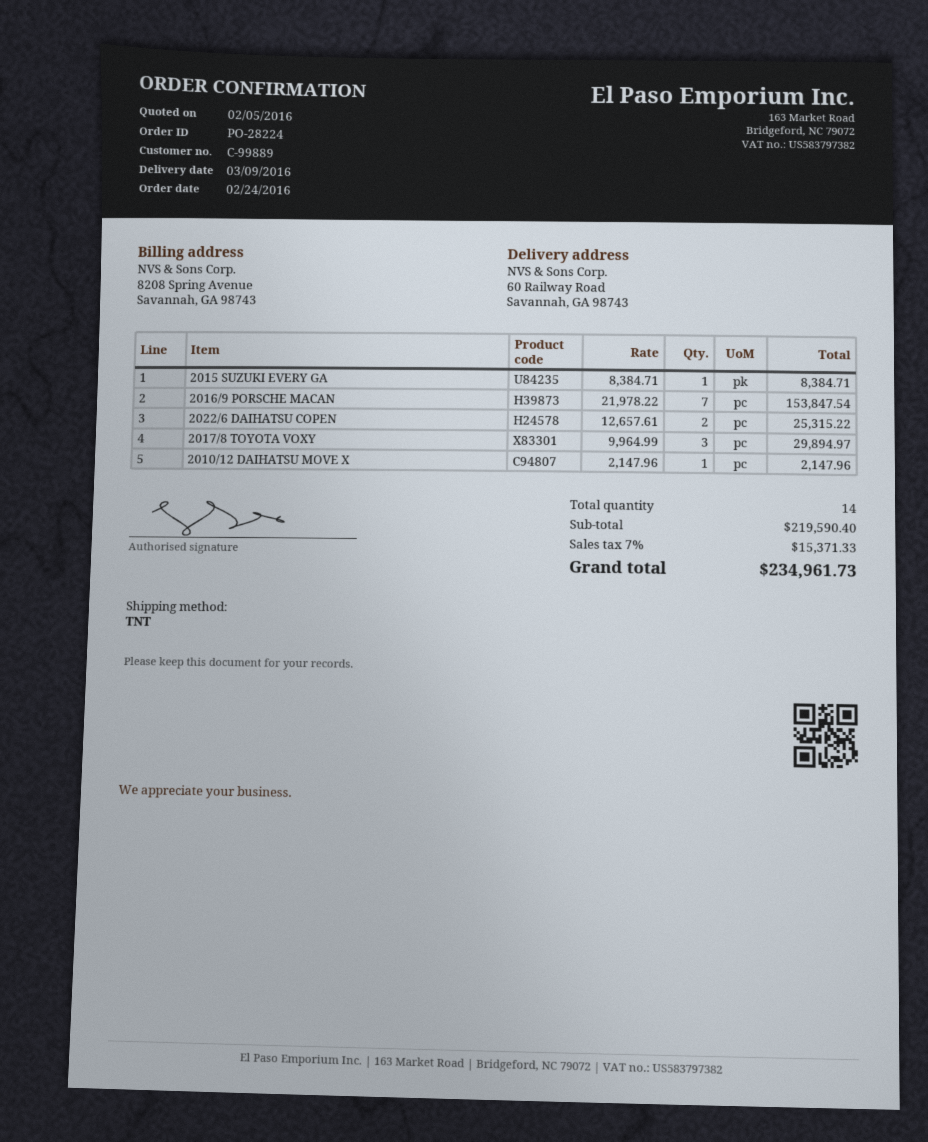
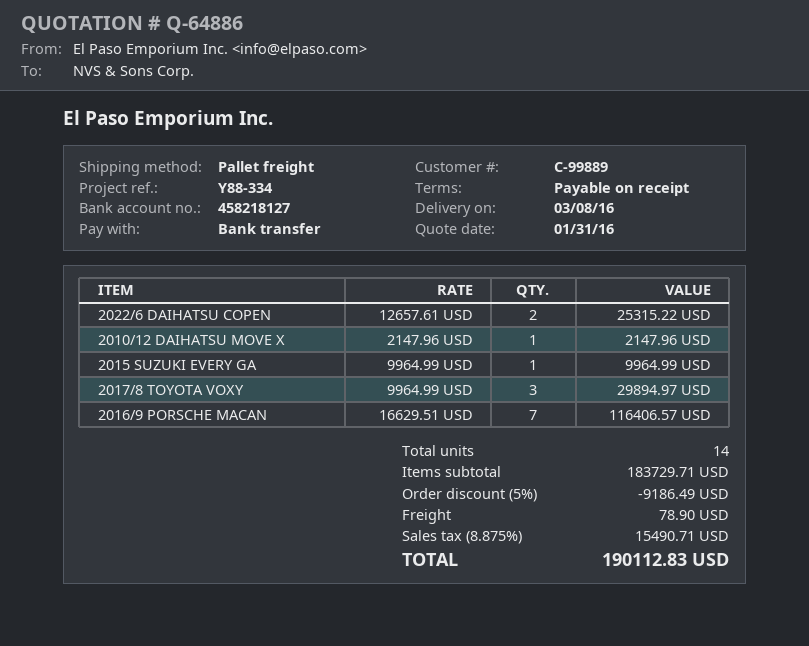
quote date: 2016-02-05 -> 2016-01-31
delivery date: 2016-03-09 -> 2016-03-08
shipping method: TNT -> pallet freight
2015 SUZUKI EVERY GA: 1 x 8384.71 = 8384.71 -> 1 x 9964.99 = 9964.99
2016/9 PORSCHE MACAN: 7 x 21978.22 = 153847.54 -> 7 x 16629.51 = 116406.57
subtotal: 219590.40 -> 183729.71
discount: none -> 5% = 9186.49
shipping: none -> 78.90
tax: 7% = 15371.33 -> 8.875% = 15490.71
total: 234961.73 -> 190112.83

